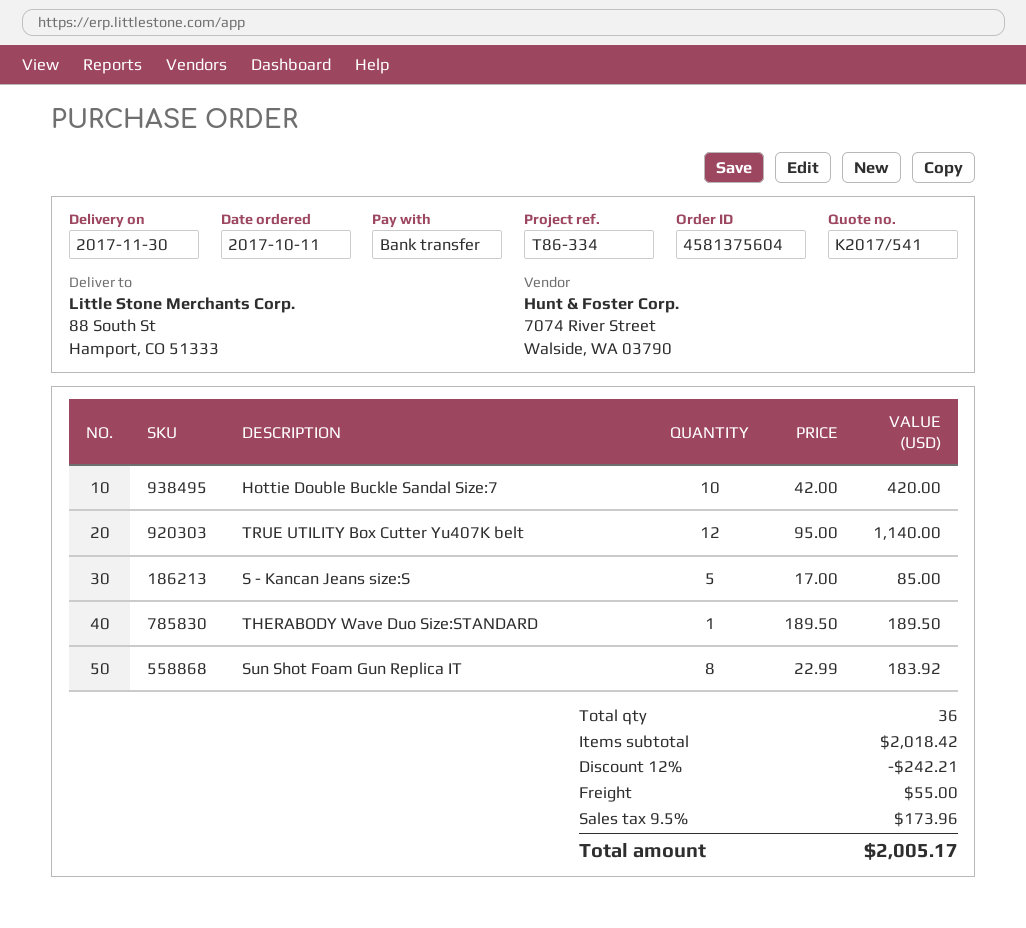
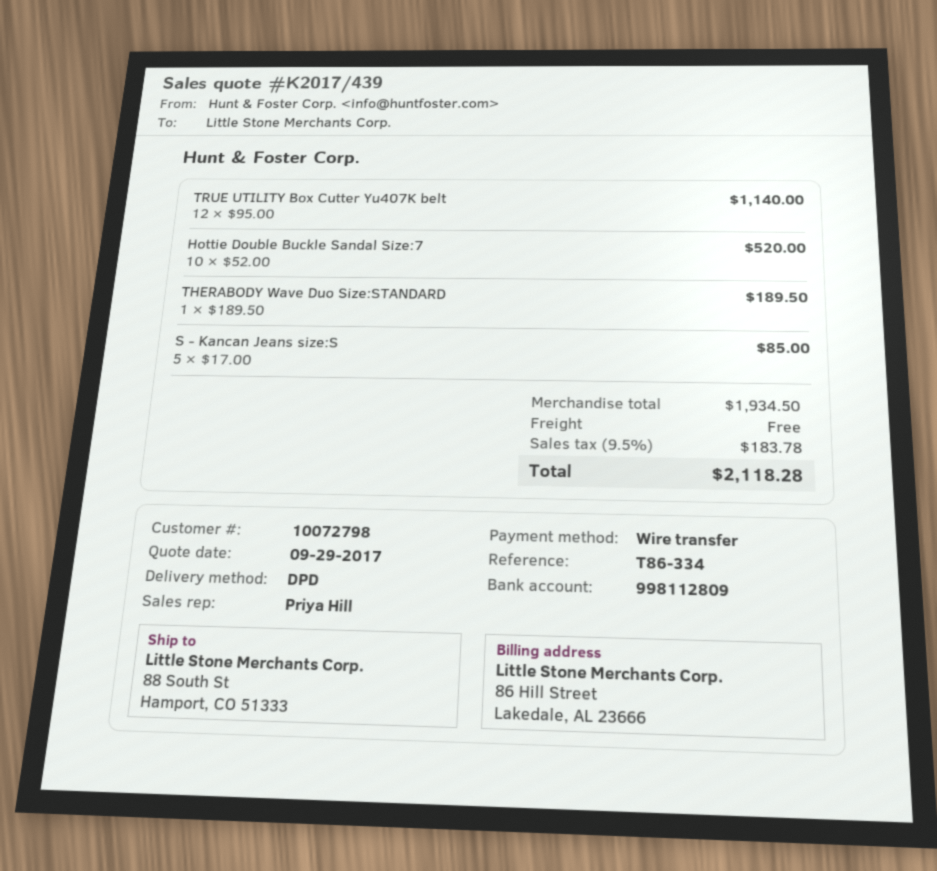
quote number: K2017/541 -> K2017/439
Hottie Double Buckle Sandal Size:7: 10 x 42.00 = 420.00 -> 10 x 52.00 = 520.00
Sun Shot Foam Gun Replica IT: 8 x 22.99 = 183.92 -> none
subtotal: 2018.42 -> 1934.50
discount: 12% = 242.21 -> none
shipping: 55.00 -> 0.00
tax: 9.5% = 173.96 -> 9.5% = 183.78
total: 2005.17 -> 2118.28

